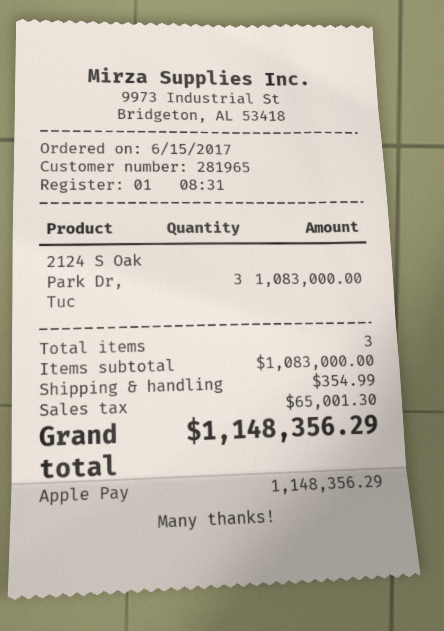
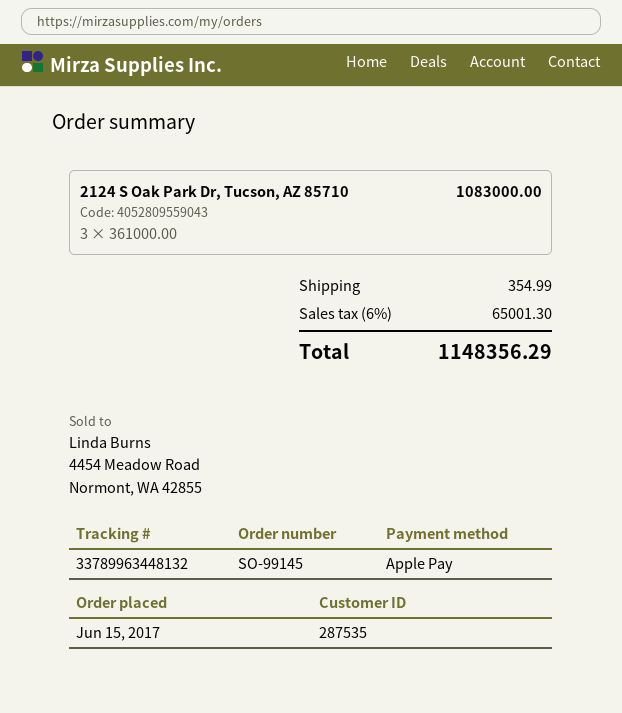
customer number: 281965 -> 287535

